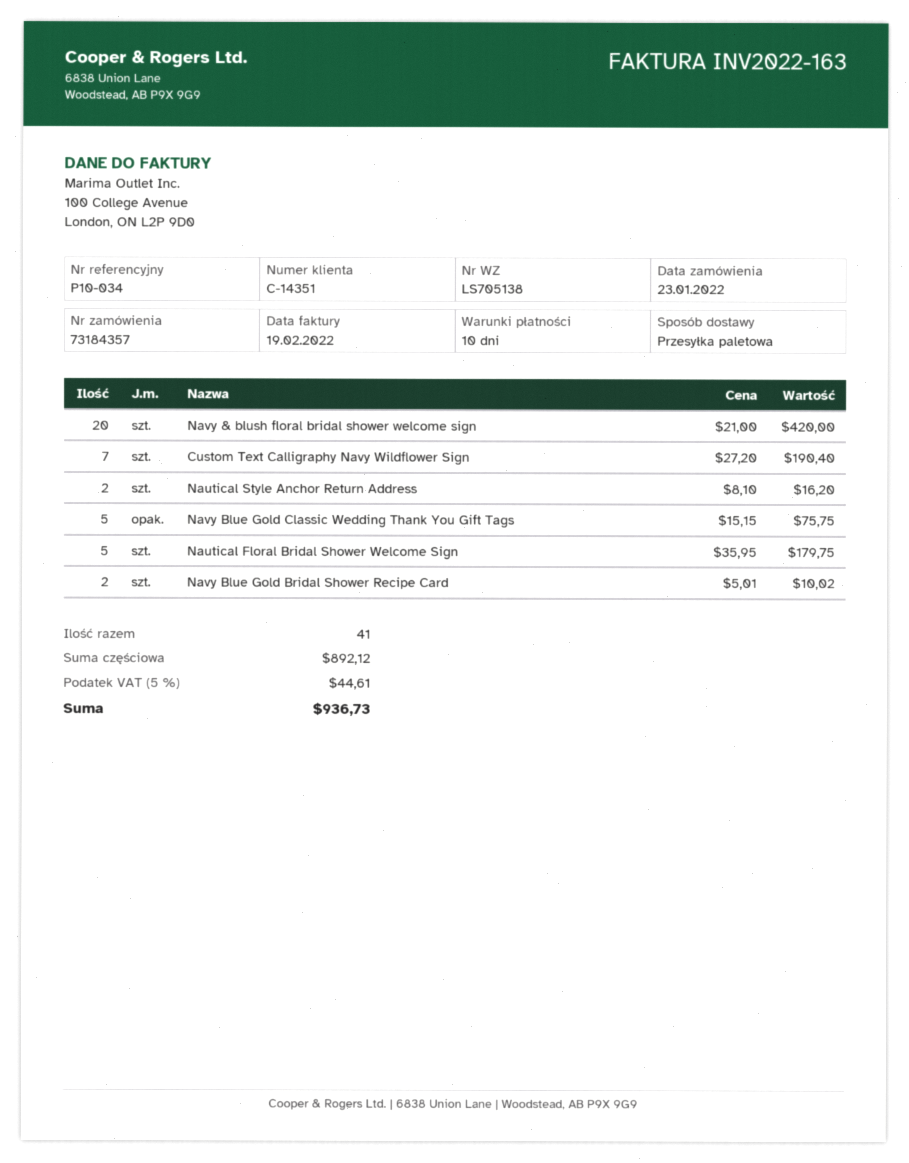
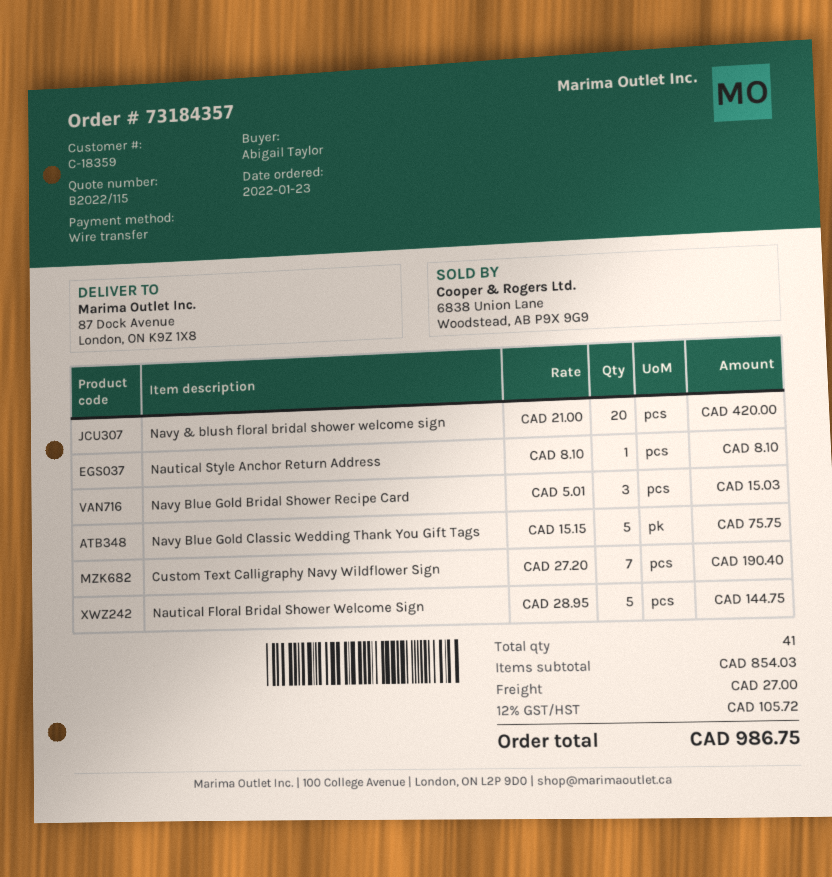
customer number: C-14351 -> C-18359
Nautical Style Anchor Return Address: 2 x 8.10 = 16.20 -> 1 x 8.10 = 8.10
Nautical Floral Bridal Shower Welcome Sign: 5 x 35.95 = 179.75 -> 5 x 28.95 = 144.75
Navy Blue Gold Bridal Shower Recipe Card: 2 x 5.01 = 10.02 -> 3 x 5.01 = 15.03
subtotal: 892.12 -> 854.03
shipping: none -> 27.00
tax: 5% = 44.61 -> 12% = 105.72
total: 936.73 -> 986.75

